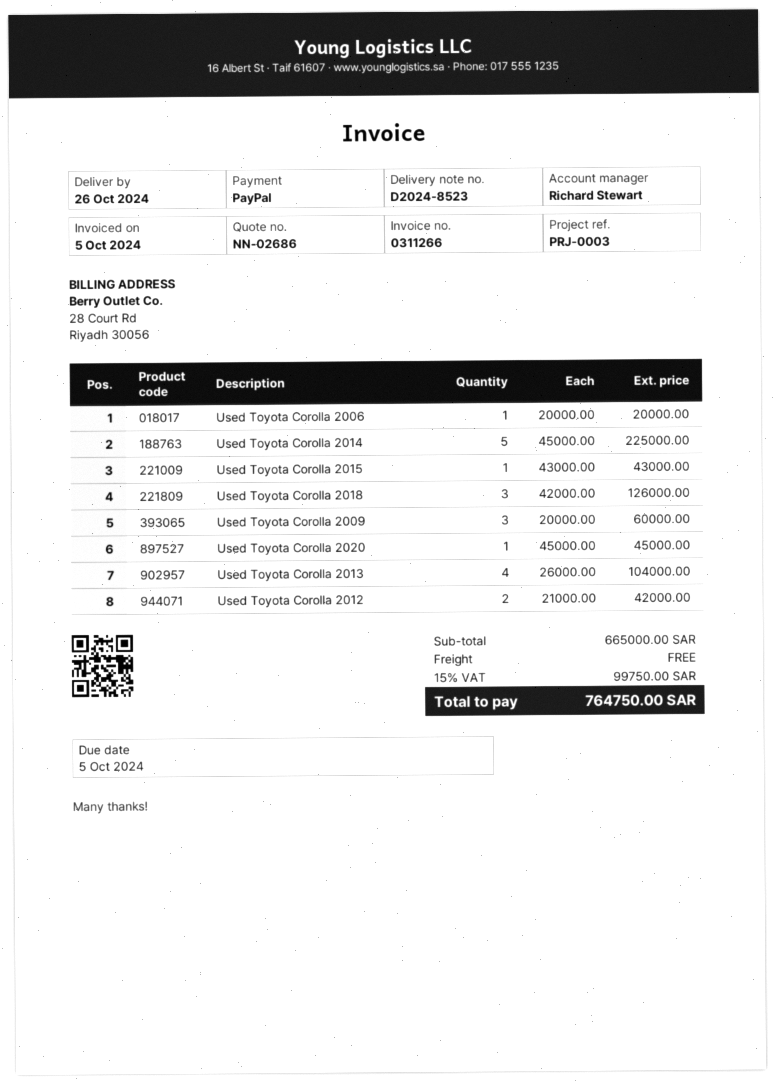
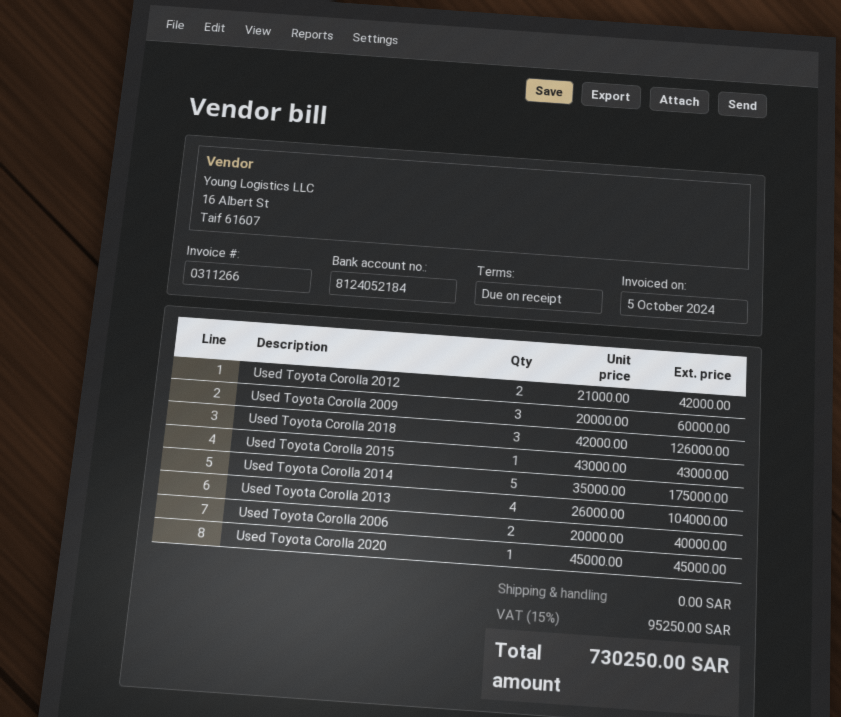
Used Toyota Corolla 2006: 1 x 20000.00 = 20000.00 -> 2 x 20000.00 = 40000.00
Used Toyota Corolla 2014: 5 x 45000.00 = 225000.00 -> 5 x 35000.00 = 175000.00
tax: 15% = 99750.00 -> 15% = 95250.00
total: 764750.00 -> 730250.00

